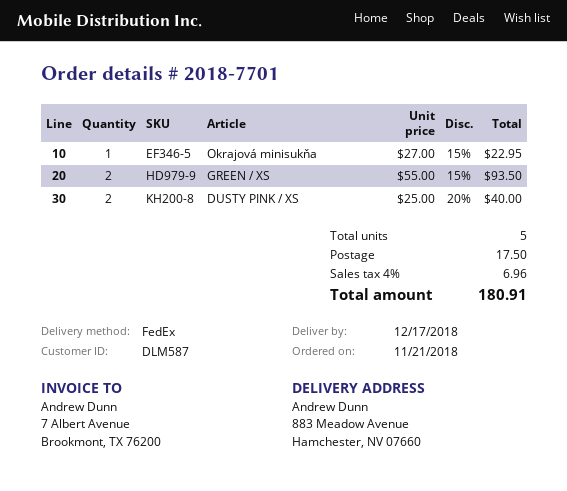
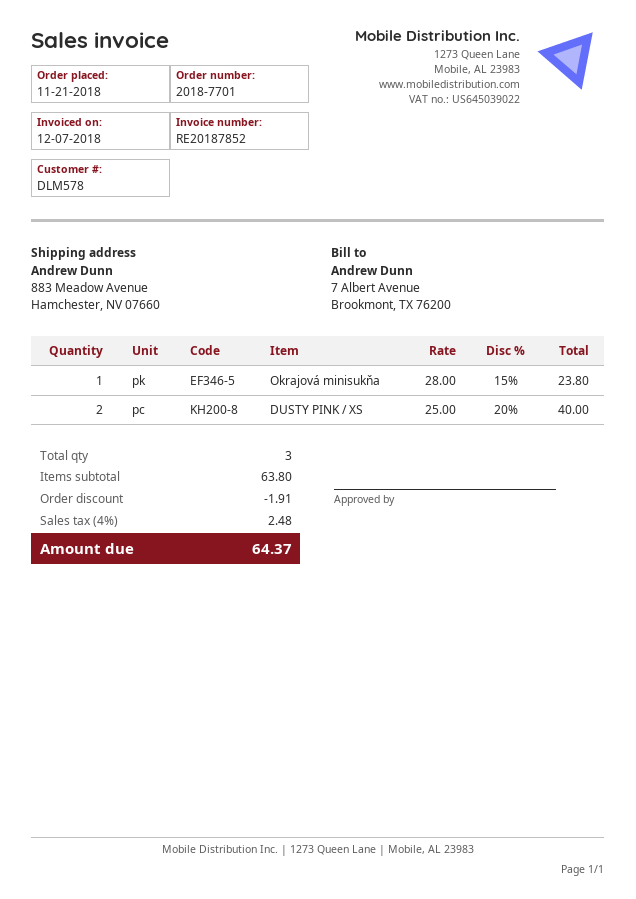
customer number: DLM587 -> DLM578
Okrajová minisukňa: 1 x 27.00 - 15% = 22.95 -> 1 x 28.00 - 15% = 23.80
GREEN / XS: 2 x 55.00 - 15% = 93.50 -> none
total quantity: 5 -> 3
discount: none -> 1.91
shipping: 17.50 -> none
tax: 4% = 6.96 -> 4% = 2.48
total: 180.91 -> 64.37

